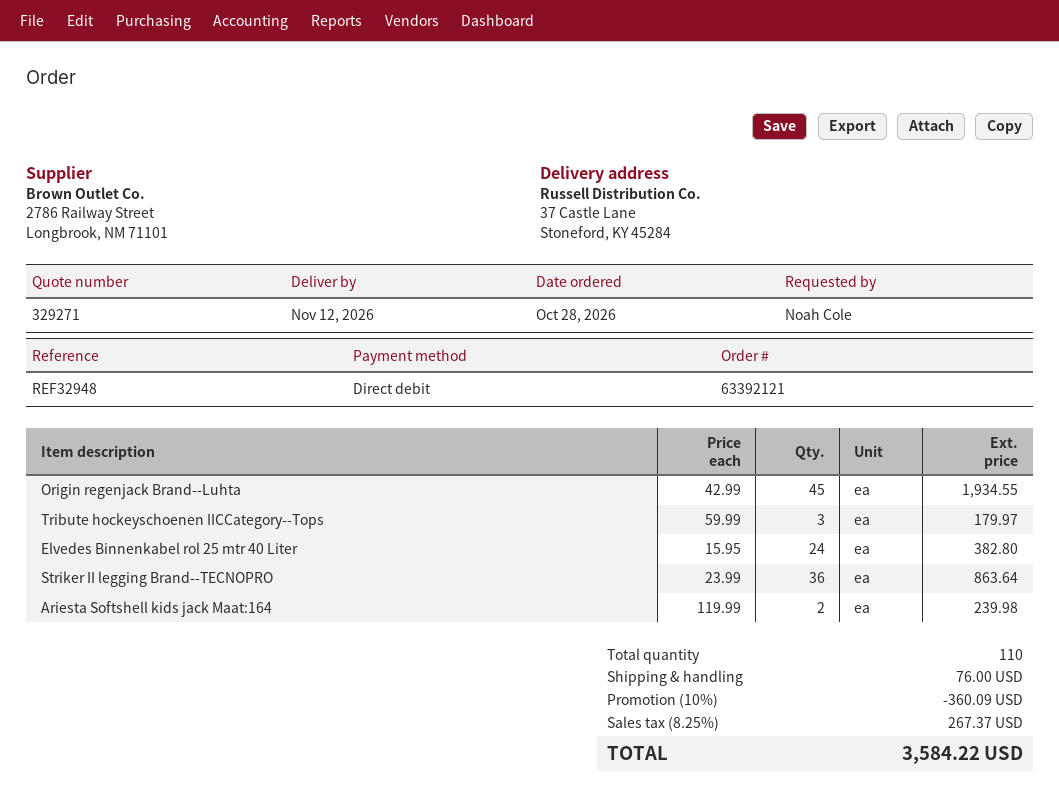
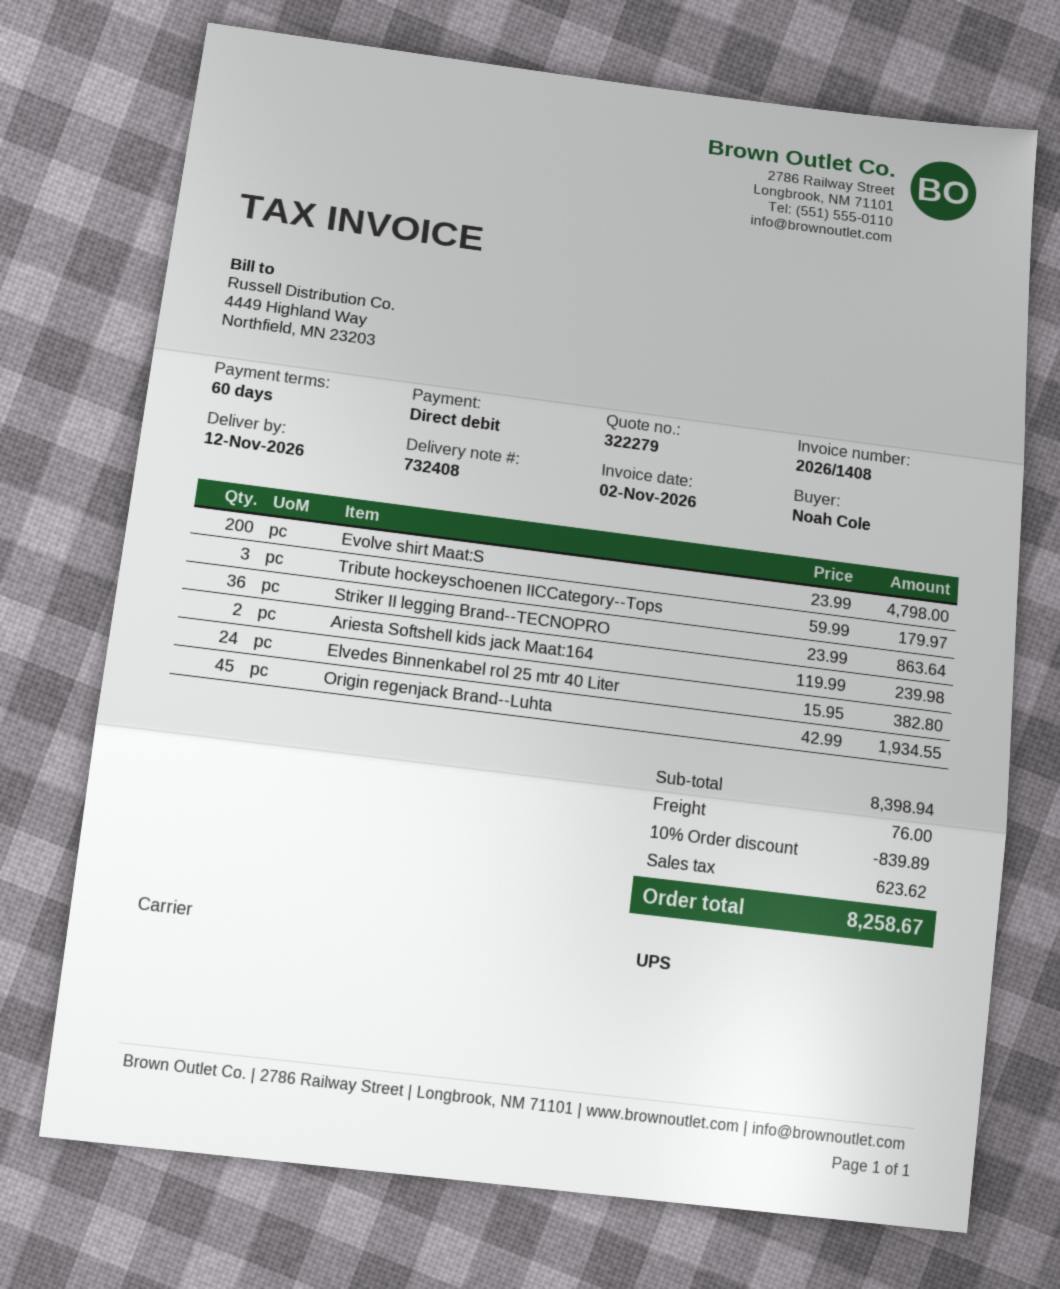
quote number: 329271 -> 322279
Evolve shirt Maat:S: none -> 200 x 23.99 = 4798.00
discount: 10% = 360.09 -> 10% = 839.89
tax: 267.37 -> 623.62
total: 3584.22 -> 8258.67

